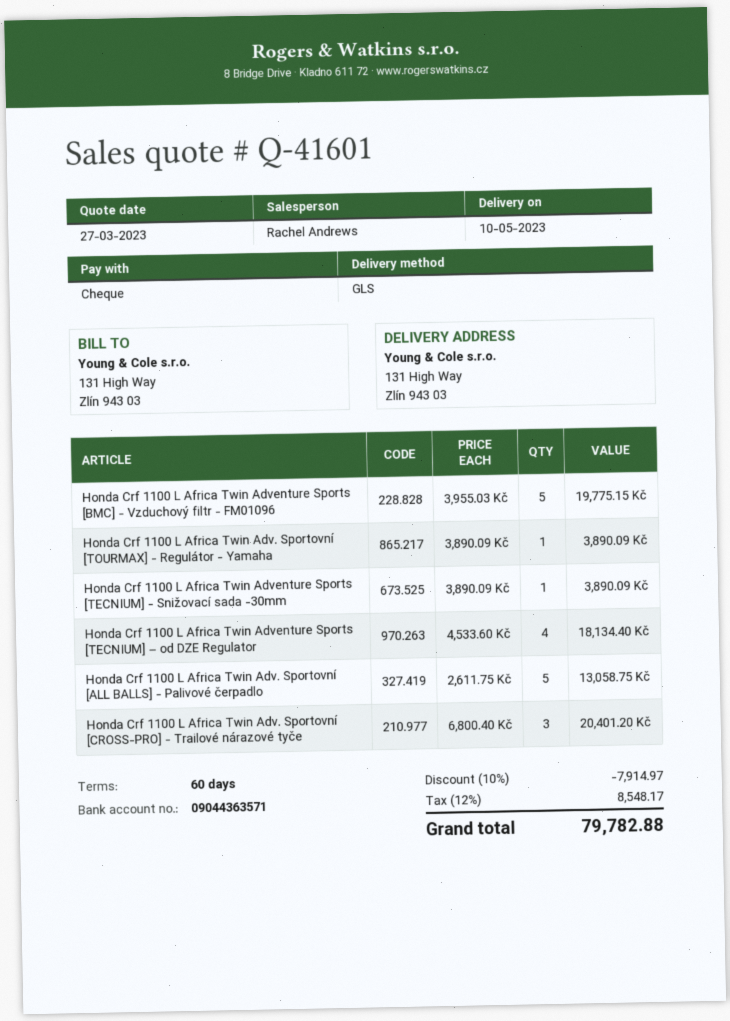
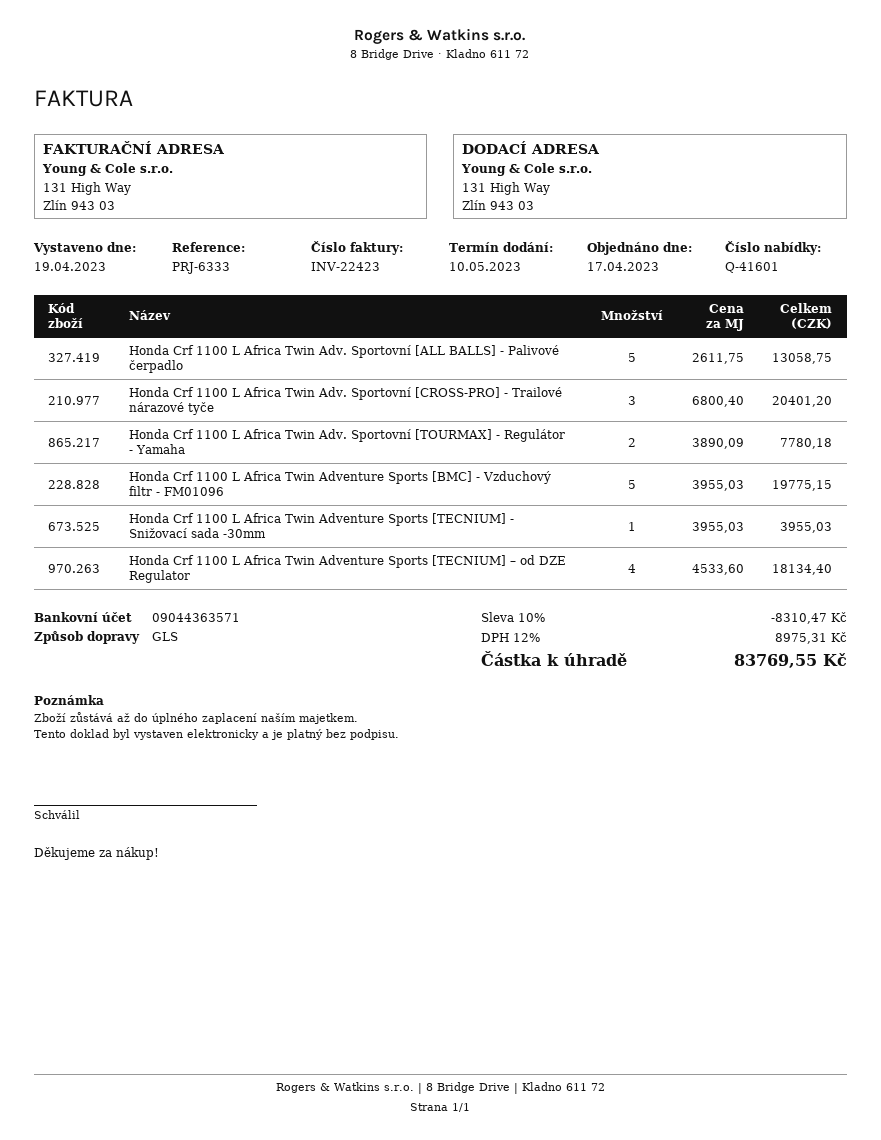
Honda Crf 1100 L Africa Twin Adv. Sportovní [TOURMAX] - Regulátor - Yamaha: 1 x 3890.09 = 3890.09 -> 2 x 3890.09 = 7780.18
Honda Crf 1100 L Africa Twin Adventure Sports [TECNIUM] - Snižovací sada -30mm: 1 x 3890.09 = 3890.09 -> 1 x 3955.03 = 3955.03
discount: 10% = 7914.97 -> 10% = 8310.47
tax: 12% = 8548.17 -> 12% = 8975.31
total: 79782.88 -> 83769.55

